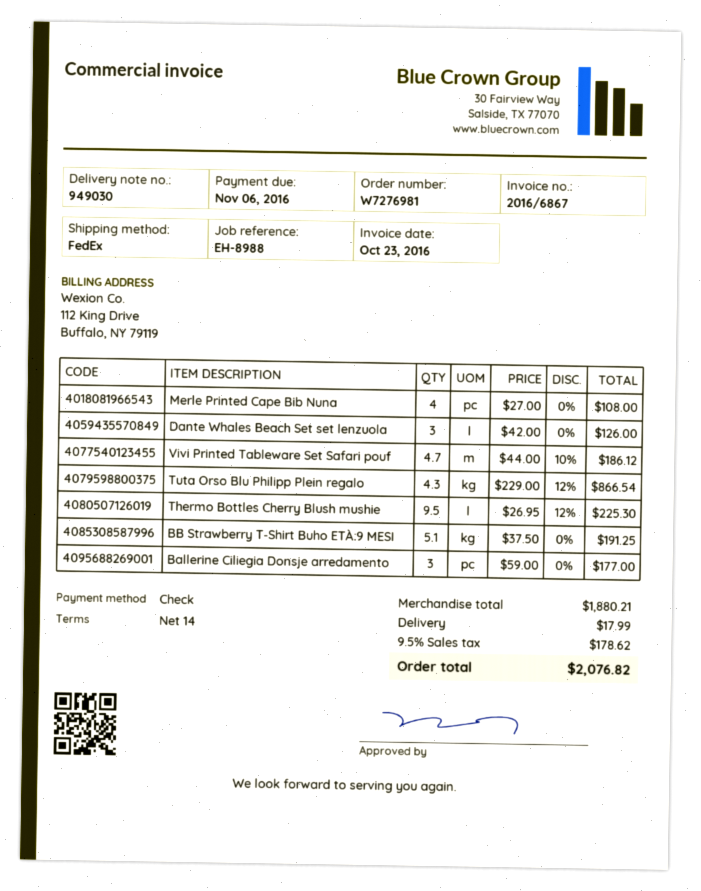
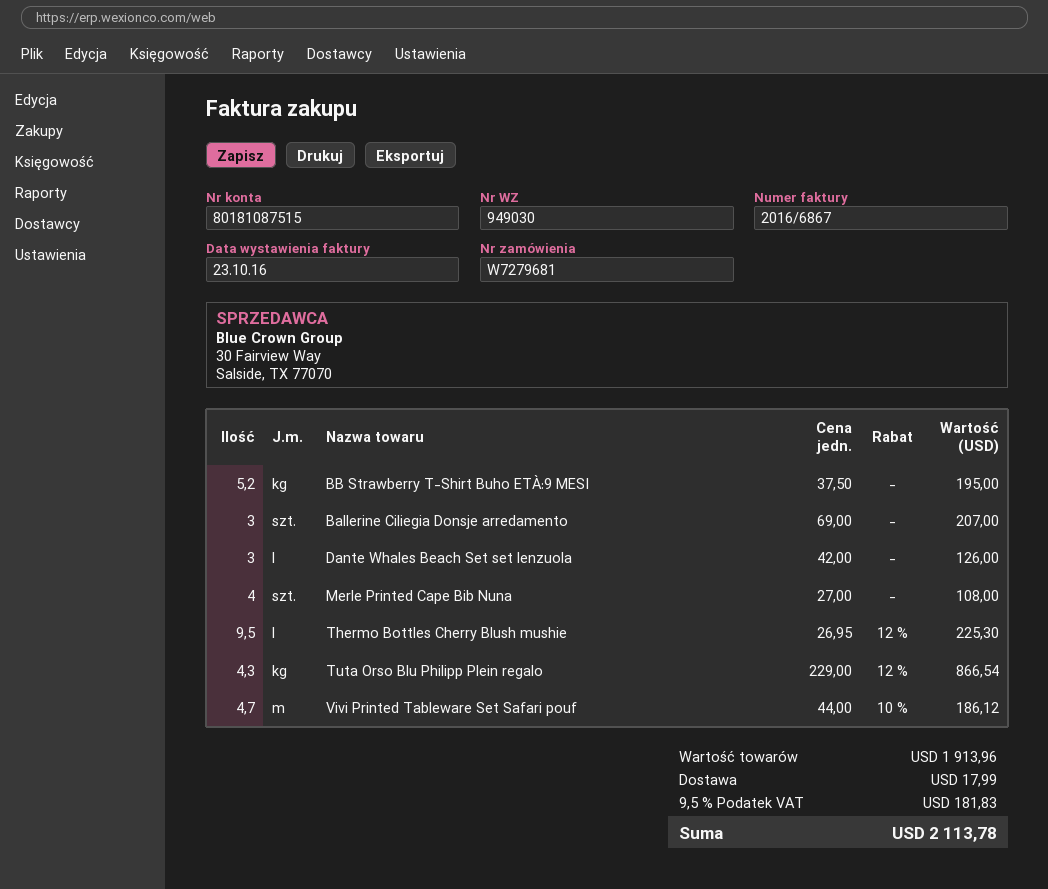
order number: W7276981 -> W7279681
BB Strawberry T-Shirt Buho ETÀ:9 MESI: 5.1 x 37.50 = 191.25 -> 5.2 x 37.50 = 195.00
Ballerine Ciliegia Donsje arredamento: 3 x 59.00 = 177.00 -> 3 x 69.00 = 207.00
subtotal: 1880.21 -> 1913.96
tax: 9.5% = 178.62 -> 9.5% = 181.83
total: 2076.82 -> 2113.78

